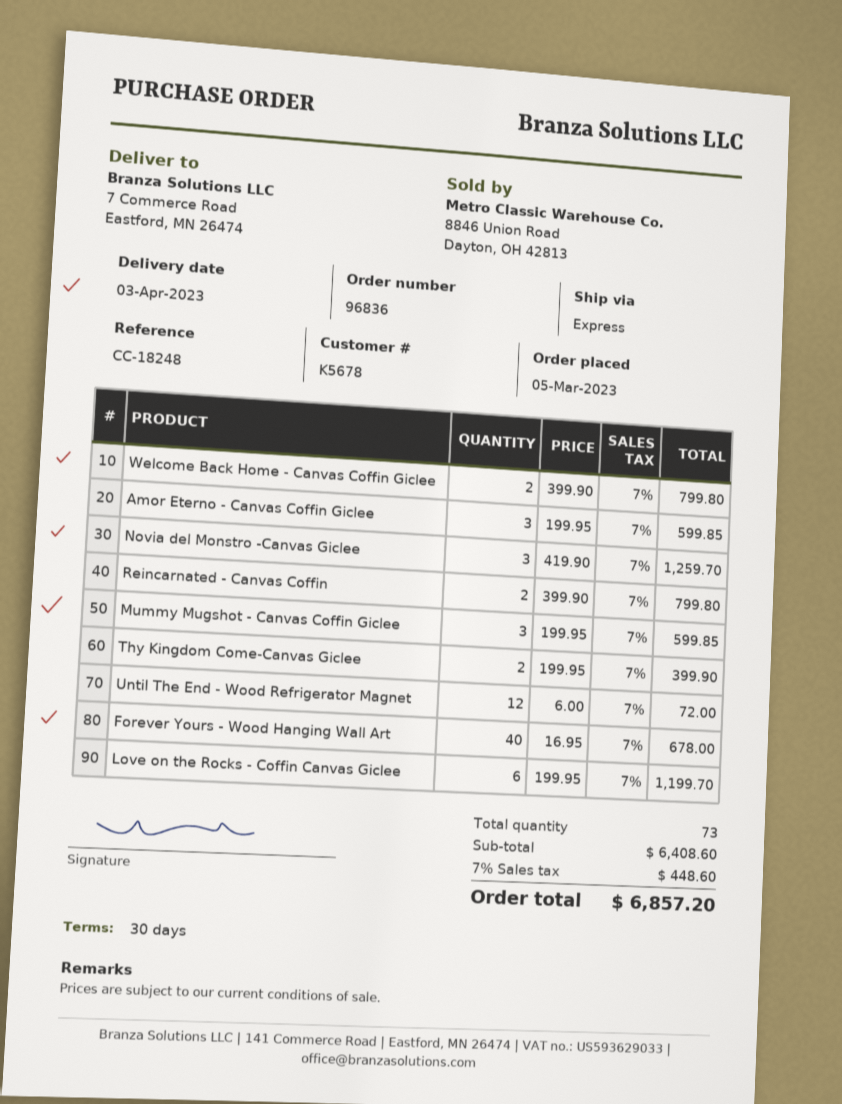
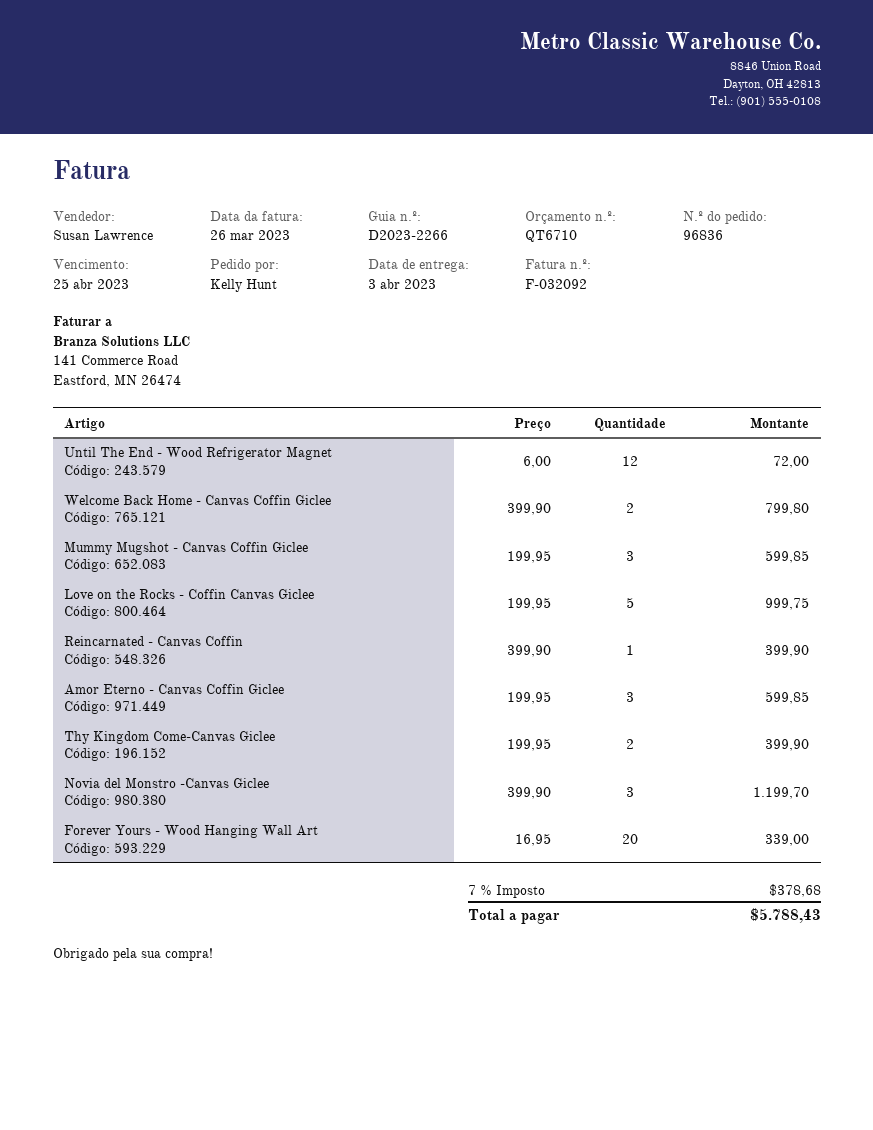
Novia del Monstro -Canvas Giclee: 3 x 419.90 = 1259.70 -> 3 x 399.90 = 1199.70
Reincarnated - Canvas Coffin: 2 x 399.90 = 799.80 -> 1 x 399.90 = 399.90
Forever Yours - Wood Hanging Wall Art: 40 x 16.95 = 678.00 -> 20 x 16.95 = 339.00
Love on the Rocks - Coffin Canvas Giclee: 6 x 199.95 = 1199.70 -> 5 x 199.95 = 999.75
tax: 7% = 448.60 -> 7% = 378.68
total: 6857.20 -> 5788.43

